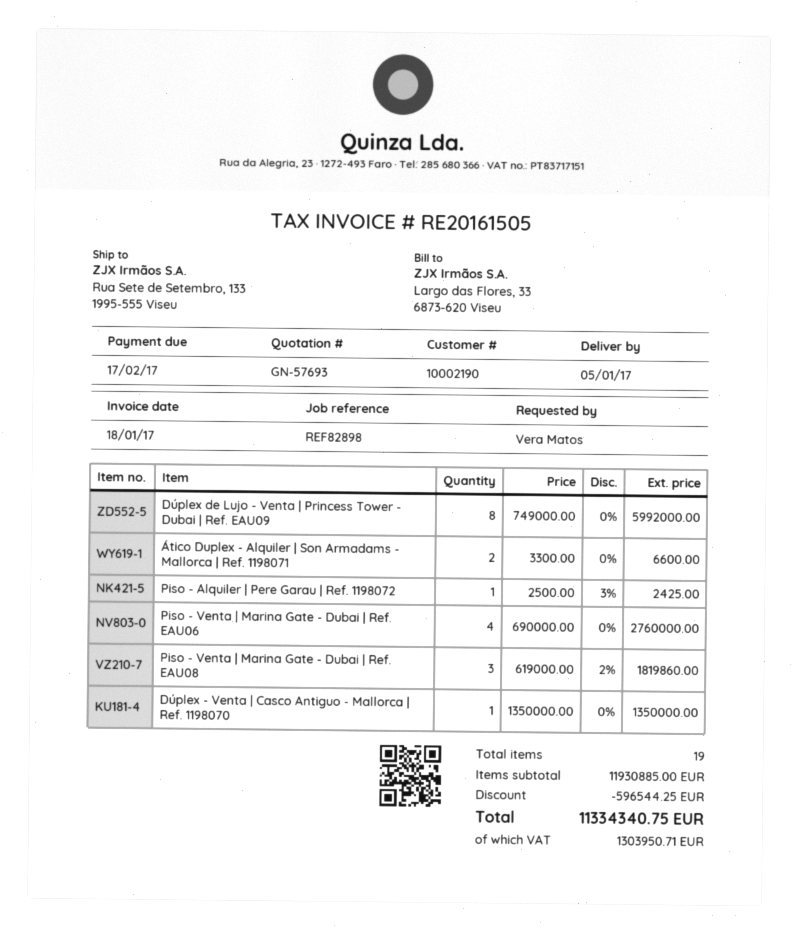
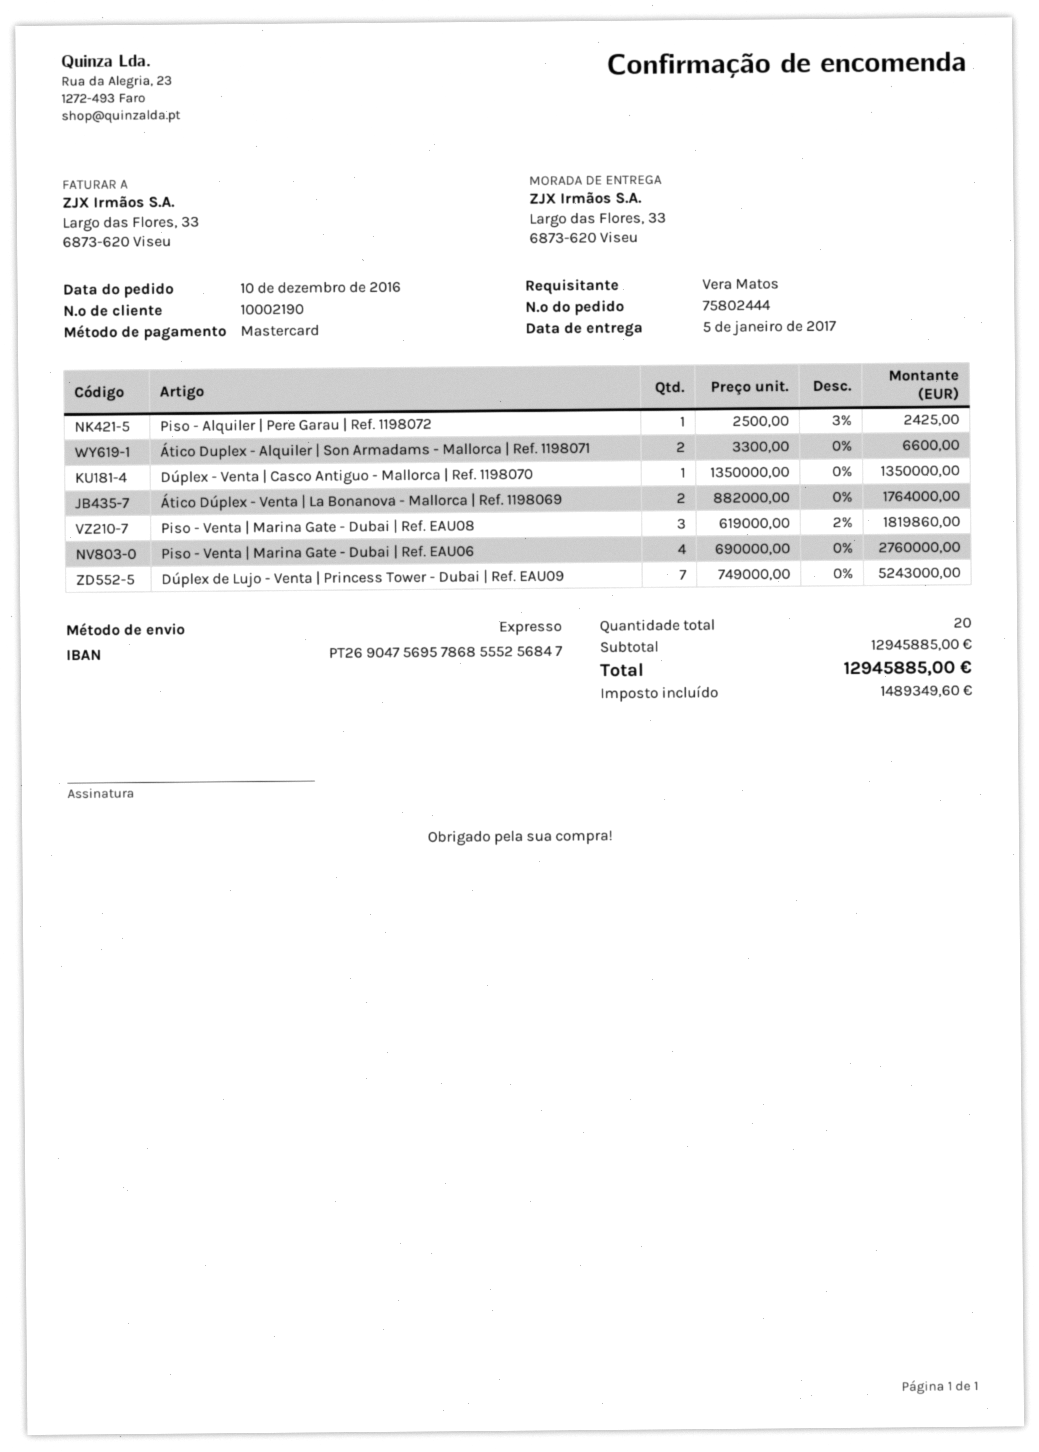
ship to: Rua Sete de Setembro, 133, 1995-555 Viseu -> Largo das Flores, 33, 6873-620 Viseu
Dúplex de Lujo - Venta | Princess Tower - Dubai | Ref. EAU09: 8 x 749000.00 = 5992000.00 -> 7 x 749000.00 = 5243000.00
Ático Dúplex - Venta | La Bonanova - Mallorca | Ref. 1198069: none -> 2 x 882000.00 = 1764000.00
total quantity: 19 -> 20
subtotal: 11930885.00 -> 12945885.00
discount: 596544.25 -> none
tax: 1303950.71 -> 1489349.60
total: 11334340.75 -> 12945885.00

